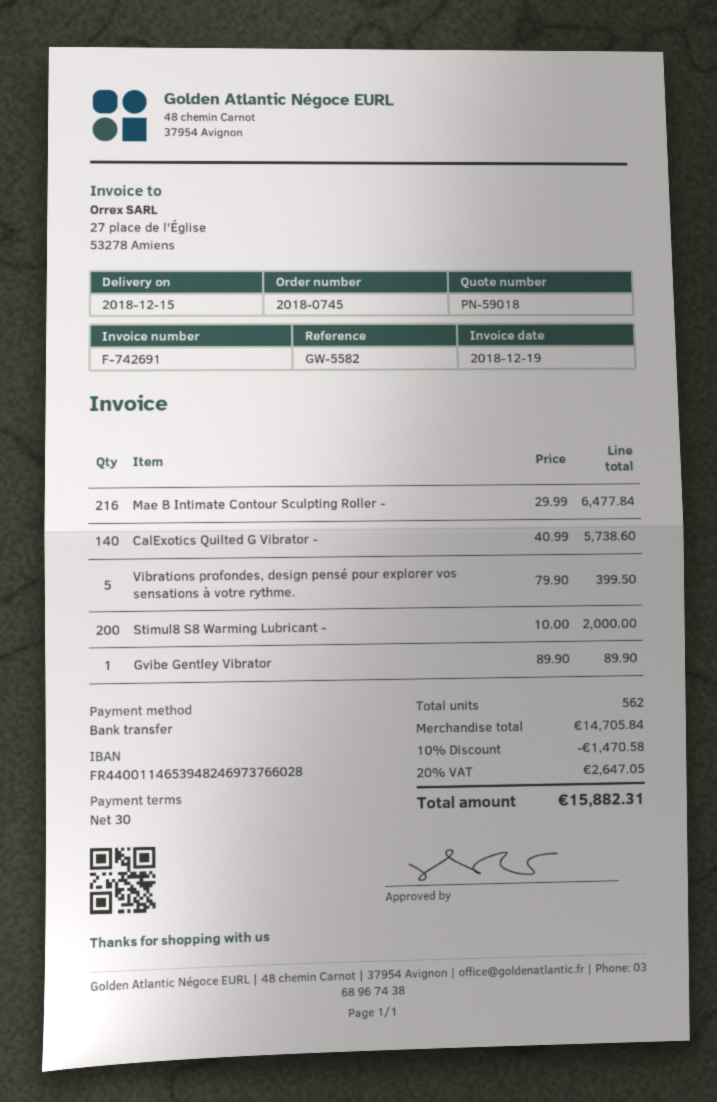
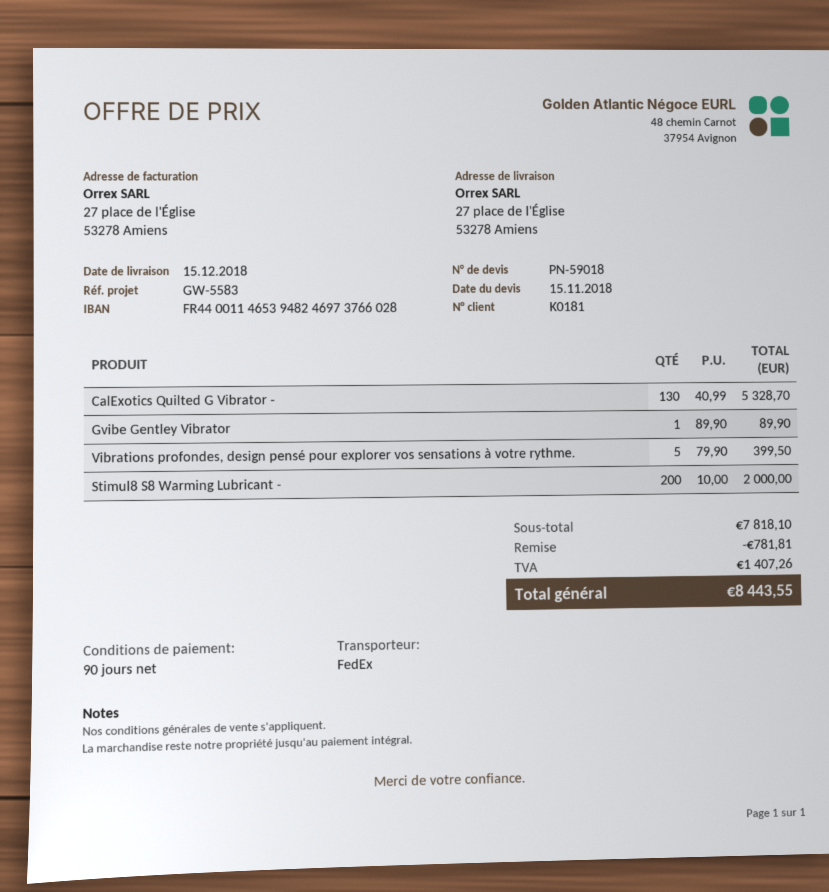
payment terms: 30 days -> 90 days
reference: GW-5582 -> GW-5583
Mae B Intimate Contour Sculpting Roller -: 216 x 29.99 = 6477.84 -> none
CalExotics Quilted G Vibrator -: 140 x 40.99 = 5738.60 -> 130 x 40.99 = 5328.70
subtotal: 14705.84 -> 7818.10
discount: 1470.58 -> 781.81
tax: 2647.05 -> 1407.26
total: 15882.31 -> 8443.55

